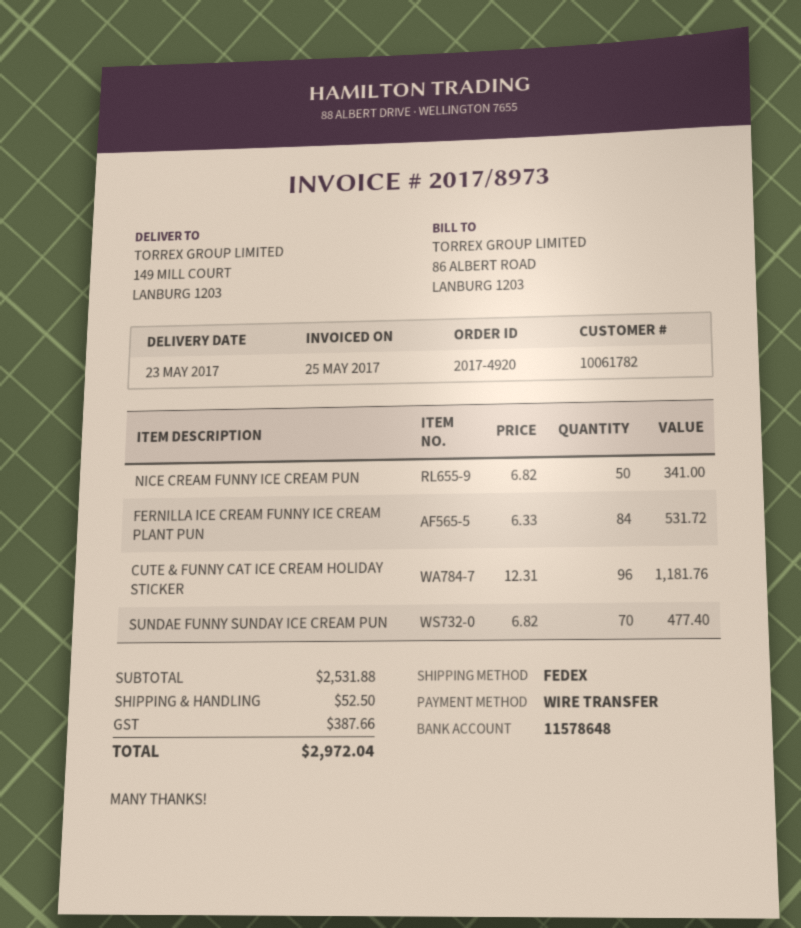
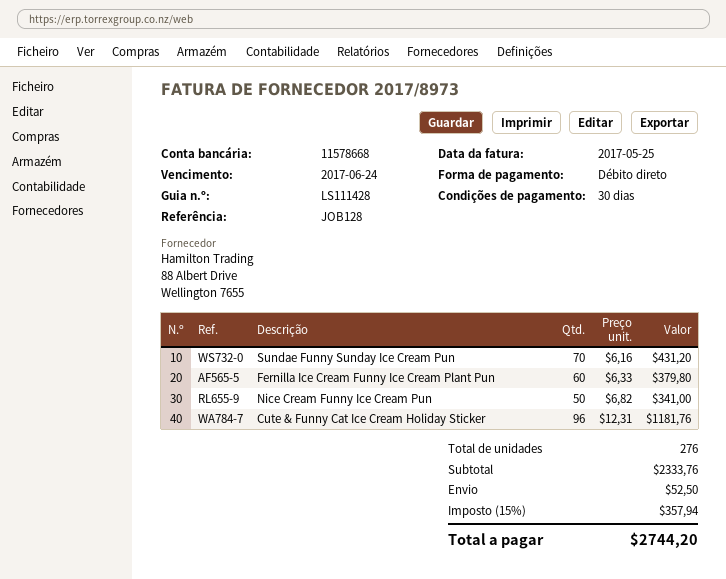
payment method: bank transfer -> direct debit
bank account: 11578648 -> 11578668
FERNILLA ICE CREAM FUNNY ICE CREAM PLANT PUN: 84 x 6.33 = 531.72 -> 60 x 6.33 = 379.80
SUNDAE FUNNY SUNDAY ICE CREAM PUN: 70 x 6.82 = 477.40 -> 70 x 6.16 = 431.20
subtotal: 2531.88 -> 2333.76
tax: 387.66 -> 357.94
total: 2972.04 -> 2744.20

